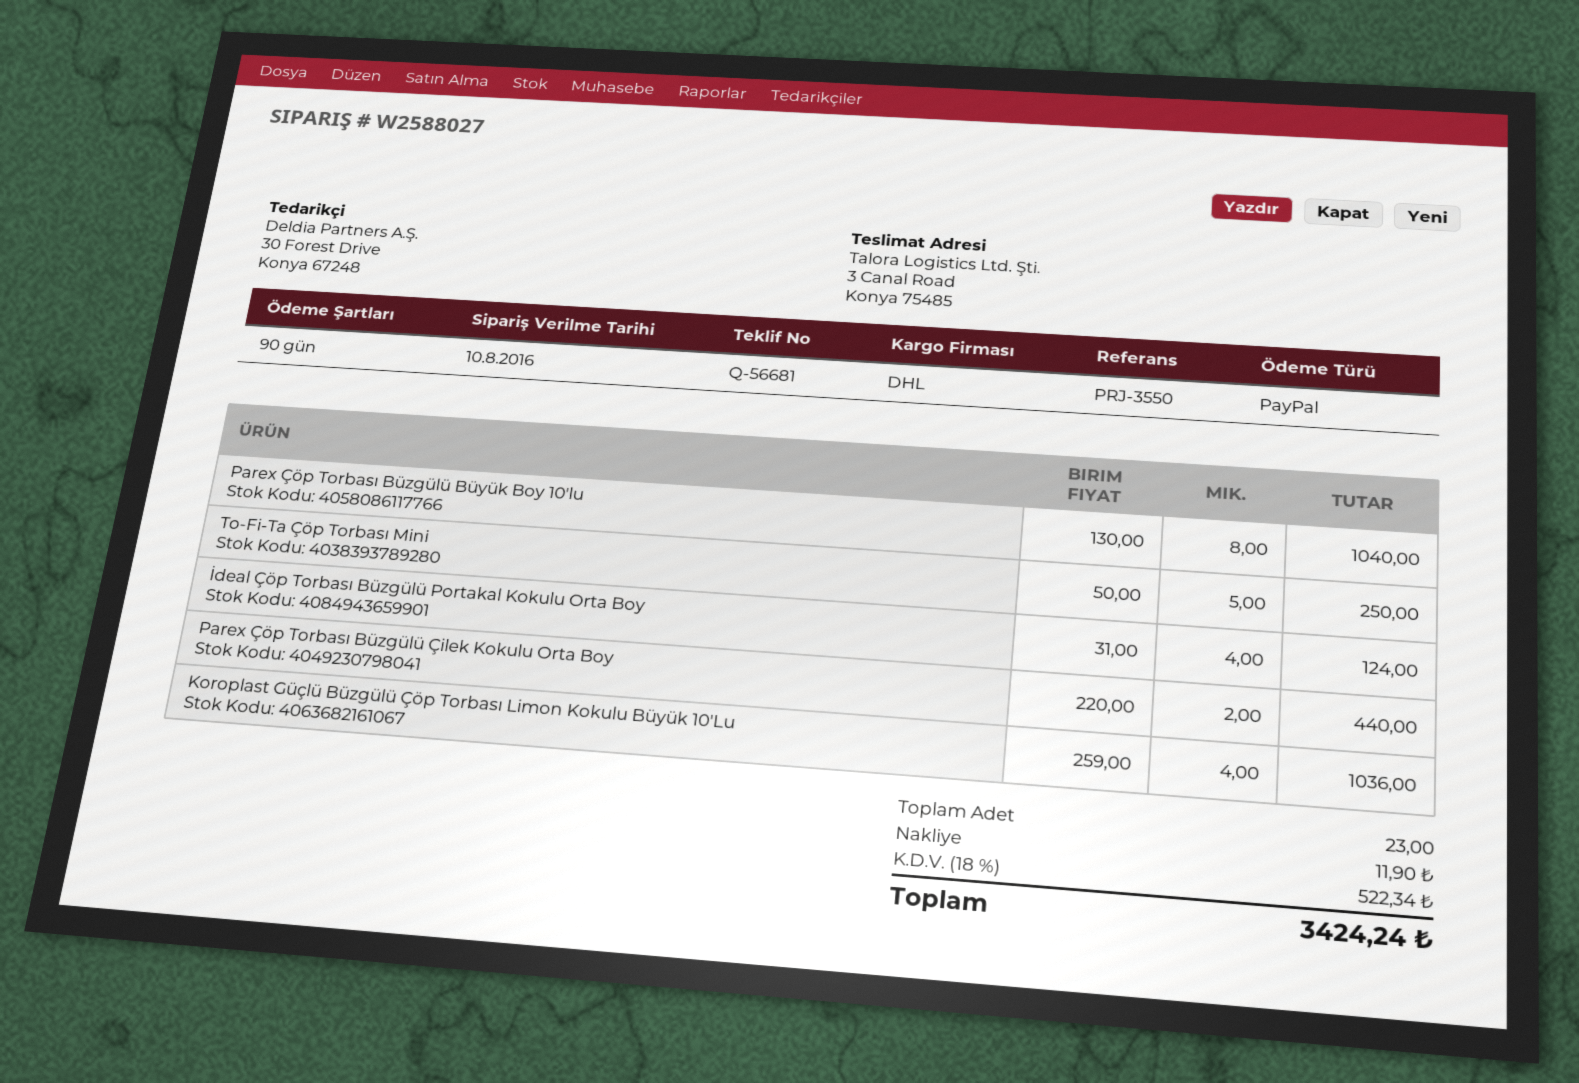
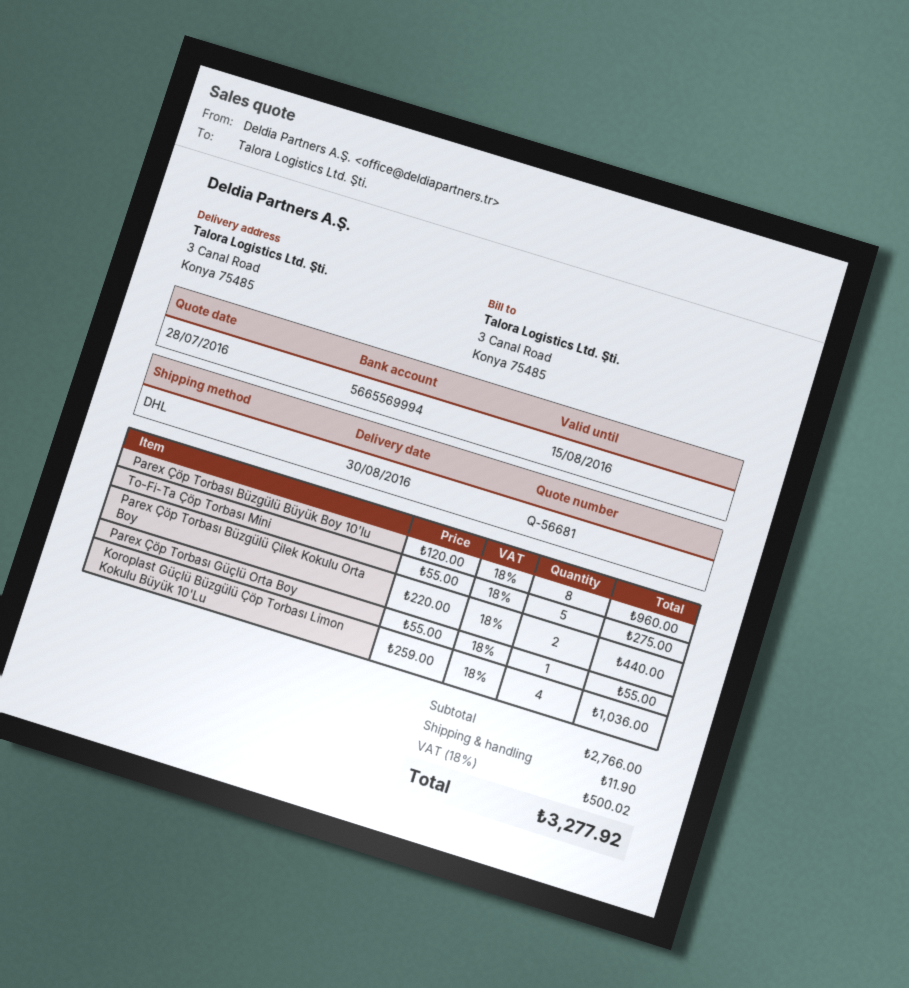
Parex Çöp Torbası Büzgülü Büyük Boy 10'lu: 8 x 130.00 = 1040.00 -> 8 x 120.00 = 960.00
To-Fi-Ta Çöp Torbası Mini: 5 x 50.00 = 250.00 -> 5 x 55.00 = 275.00
İdeal Çöp Torbası Büzgülü Portakal Kokulu Orta Boy: 4 x 31.00 = 124.00 -> none
Parex Çöp Torbası Güçlü Orta Boy: none -> 1 x 55.00 = 55.00
tax: 18% = 522.34 -> 18% = 500.02
total: 3424.24 -> 3277.92

